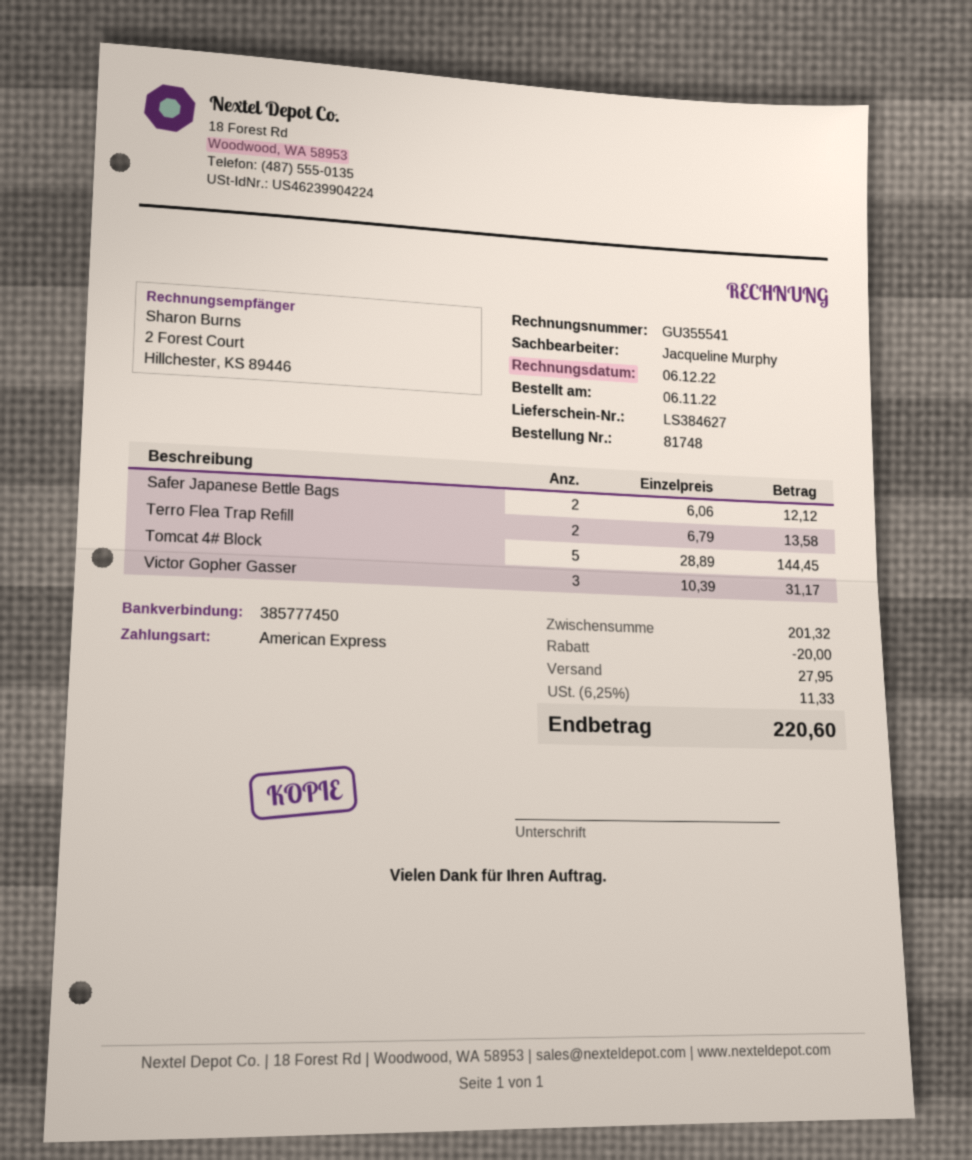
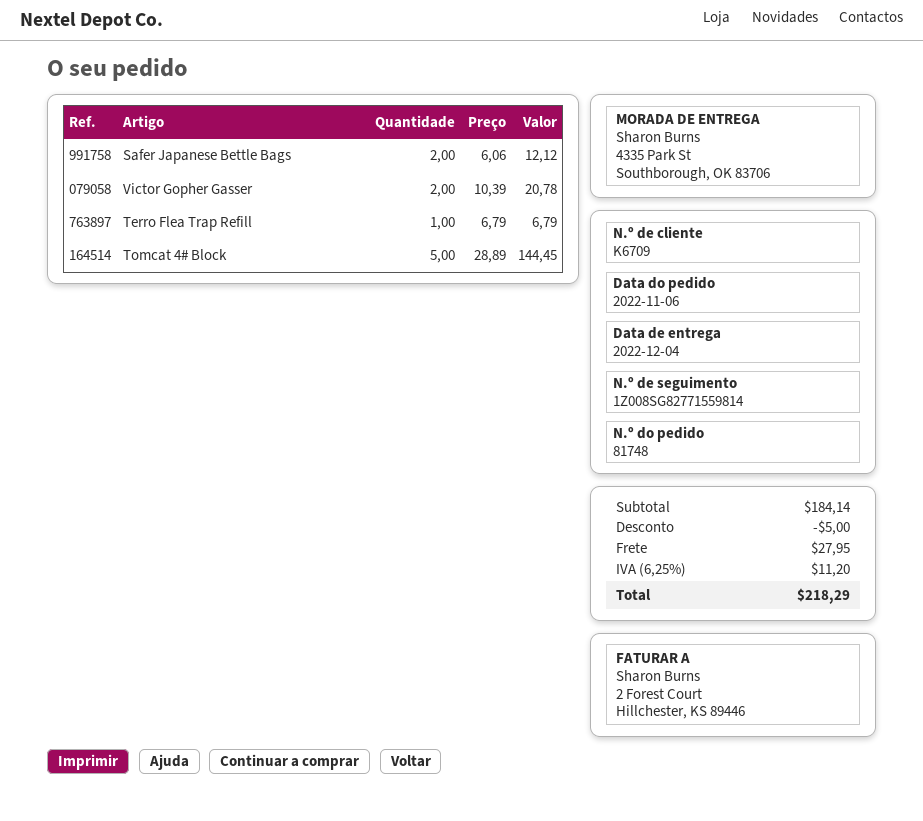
Terro Flea Trap Refill: 2 x 6.79 = 13.58 -> 1 x 6.79 = 6.79
Victor Gopher Gasser: 3 x 10.39 = 31.17 -> 2 x 10.39 = 20.78
subtotal: 201.32 -> 184.14
discount: 20.00 -> 5.00
tax: 6.25% = 11.33 -> 6.25% = 11.20
total: 220.60 -> 218.29

